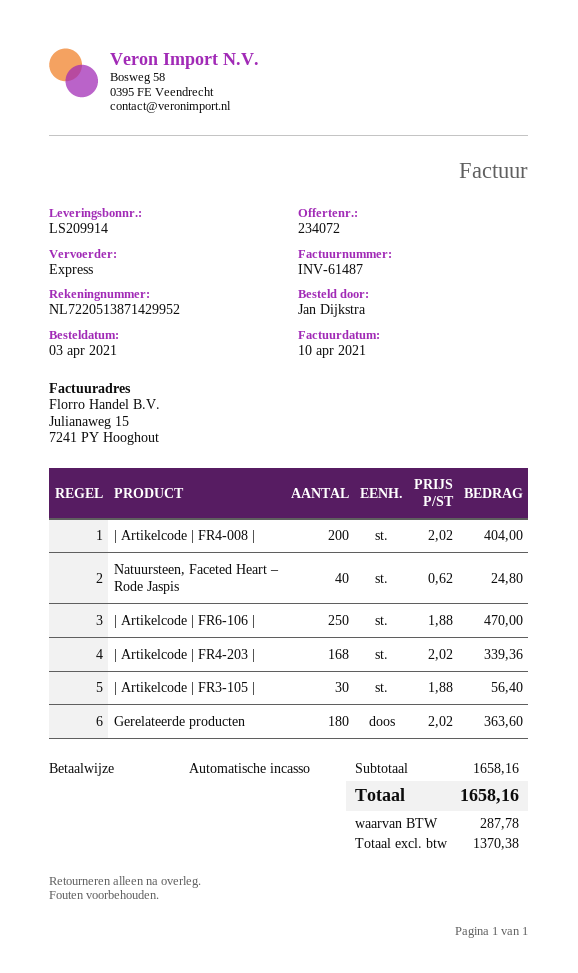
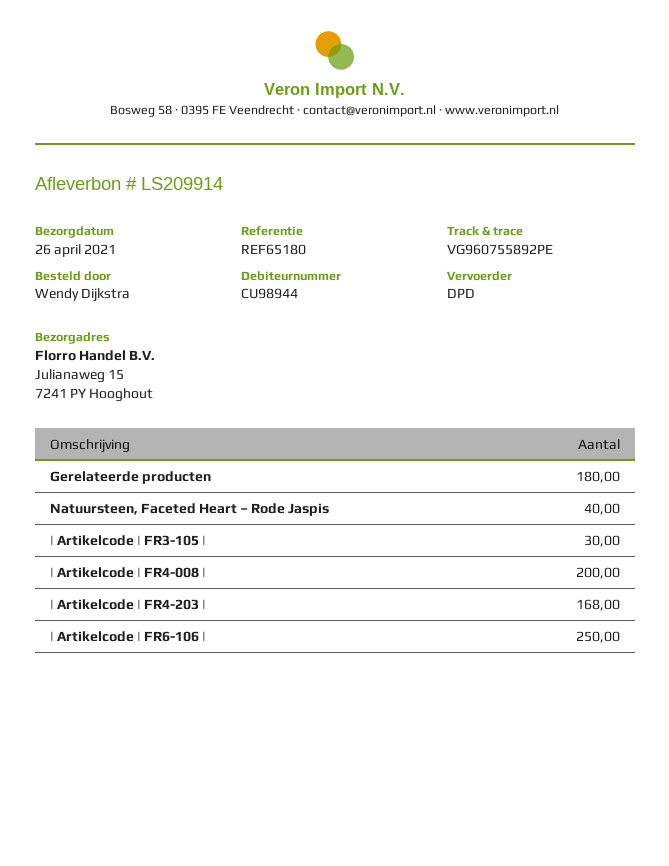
ordered by: Jan Dijkstra -> Wendy Dijkstra
shipping method: express -> DPD

